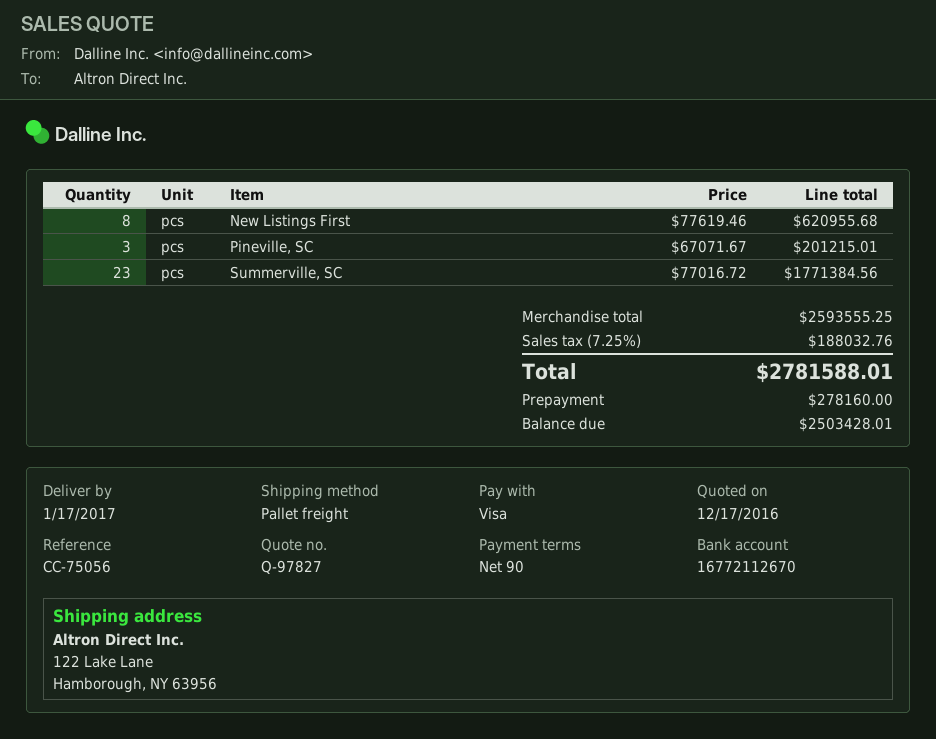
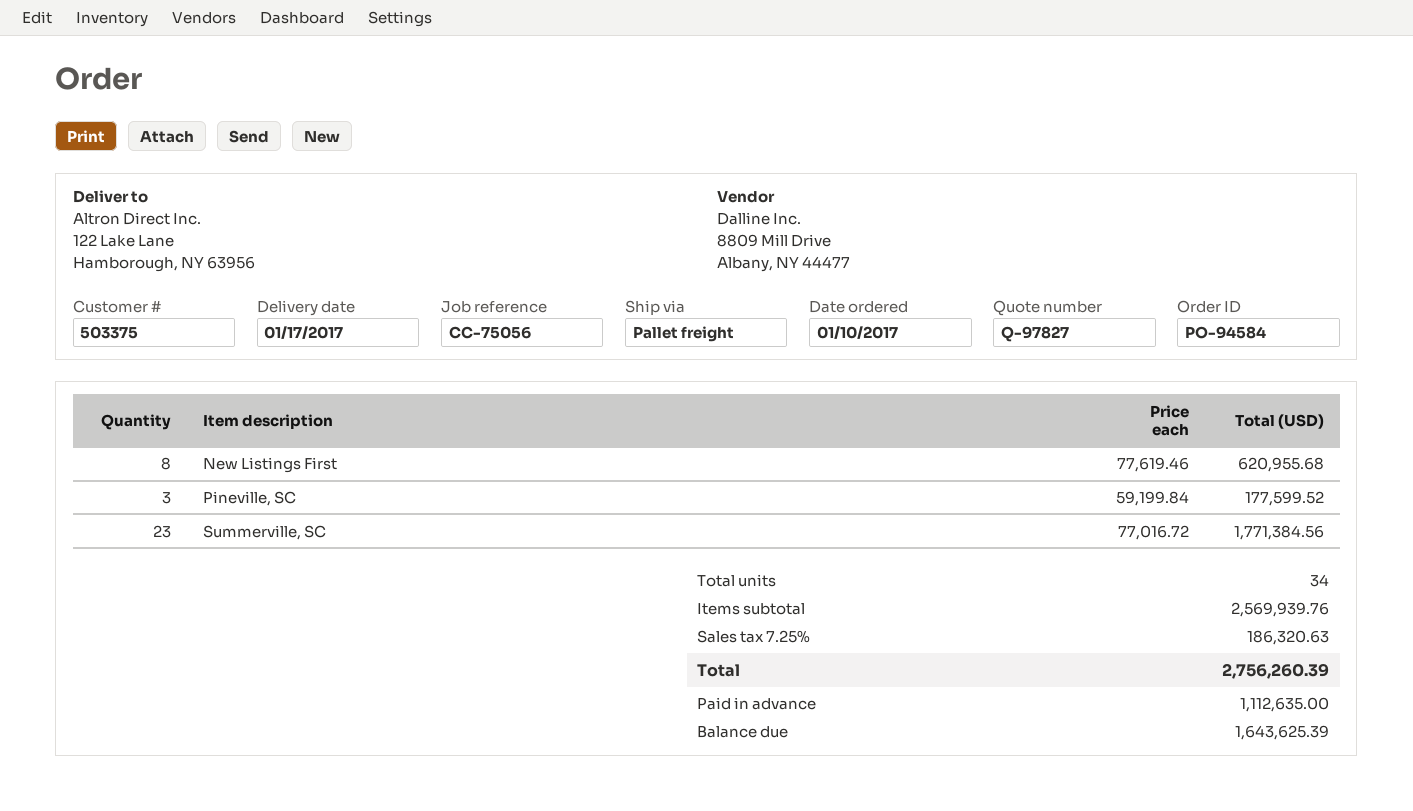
Pineville, SC: 3 x 67071.67 = 201215.01 -> 3 x 59199.84 = 177599.52
subtotal: 2593555.25 -> 2569939.76
tax: 7.25% = 188032.76 -> 7.25% = 186320.63
total: 2781588.01 -> 2756260.39
deposit: 278160.00 -> 1112635.00
balance: 2503428.01 -> 1643625.39

